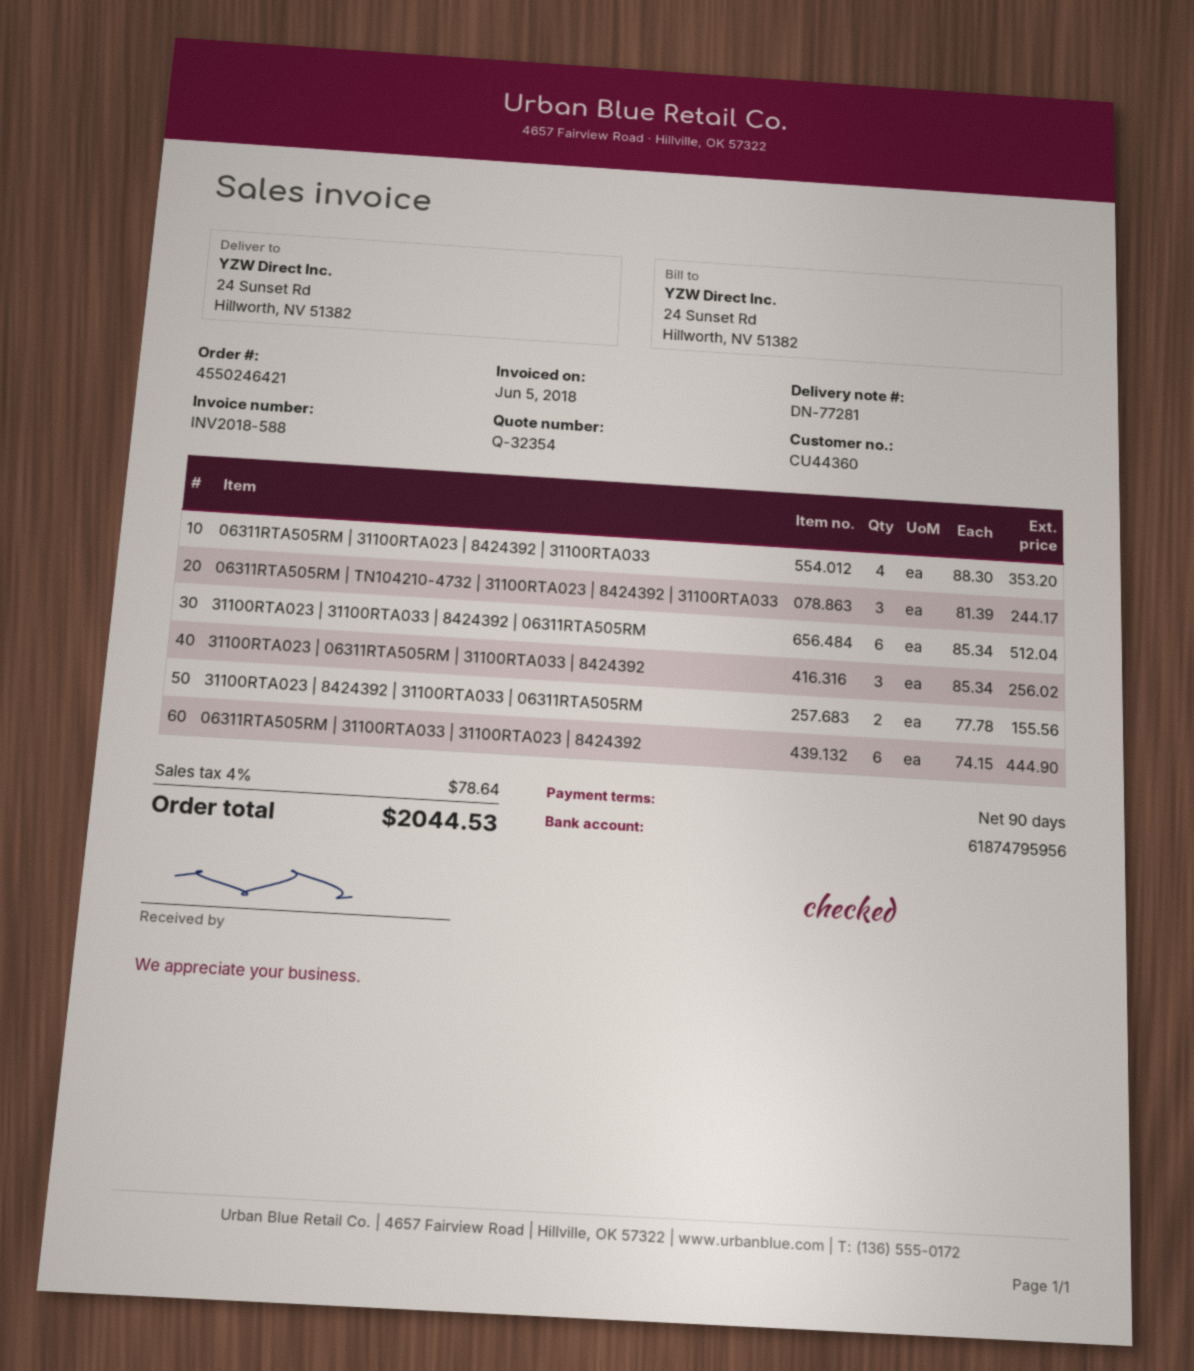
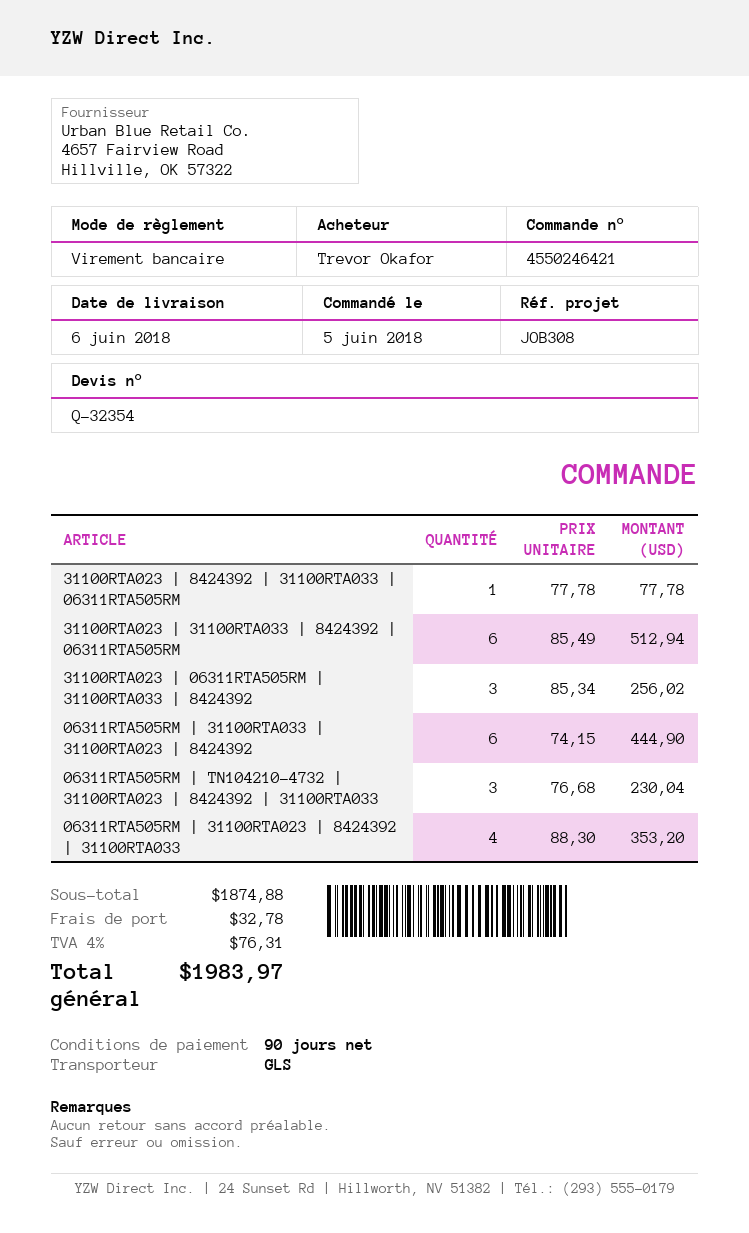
06311RTA505RM | TN104210-4732 | 31100RTA023 | 8424392 | 31100RTA033: 3 x 81.39 = 244.17 -> 3 x 76.68 = 230.04
31100RTA023 | 31100RTA033 | 8424392 | 06311RTA505RM: 6 x 85.34 = 512.04 -> 6 x 85.49 = 512.94
31100RTA023 | 8424392 | 31100RTA033 | 06311RTA505RM: 2 x 77.78 = 155.56 -> 1 x 77.78 = 77.78
shipping: none -> 32.78
tax: 4% = 78.64 -> 4% = 76.31
total: 2044.53 -> 1983.97

